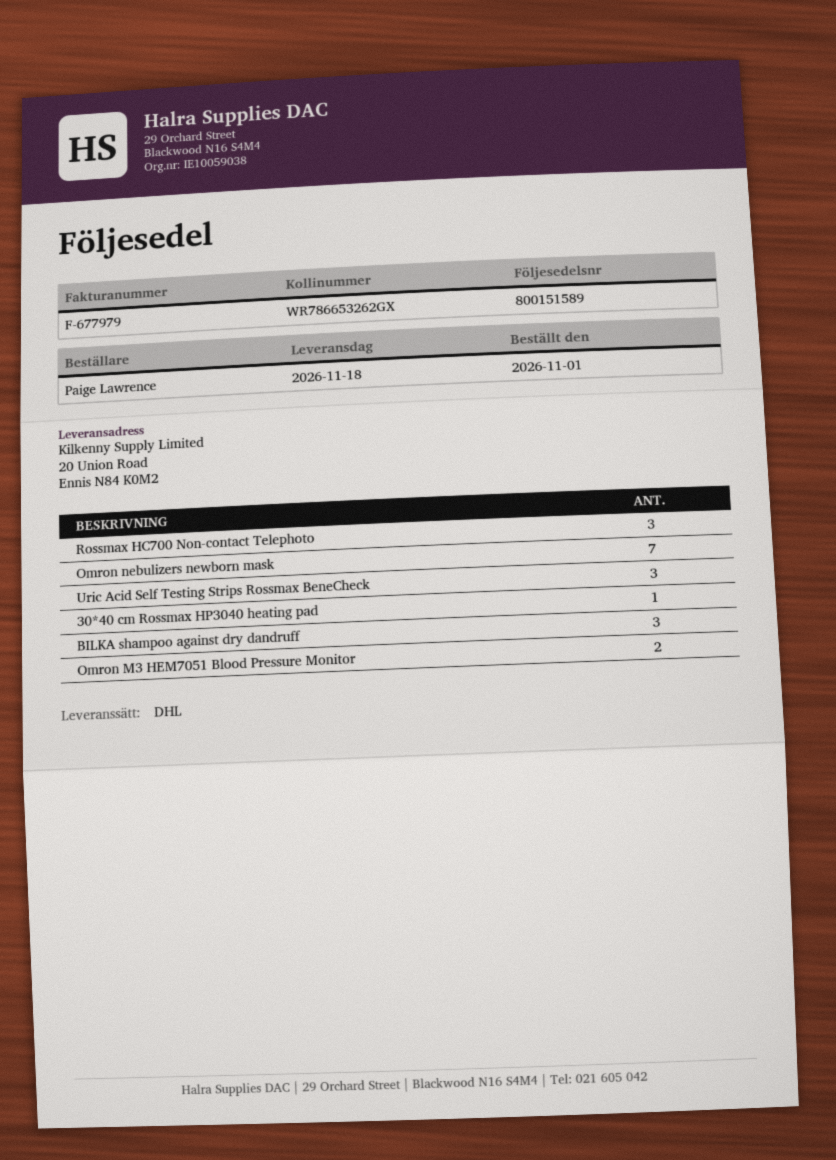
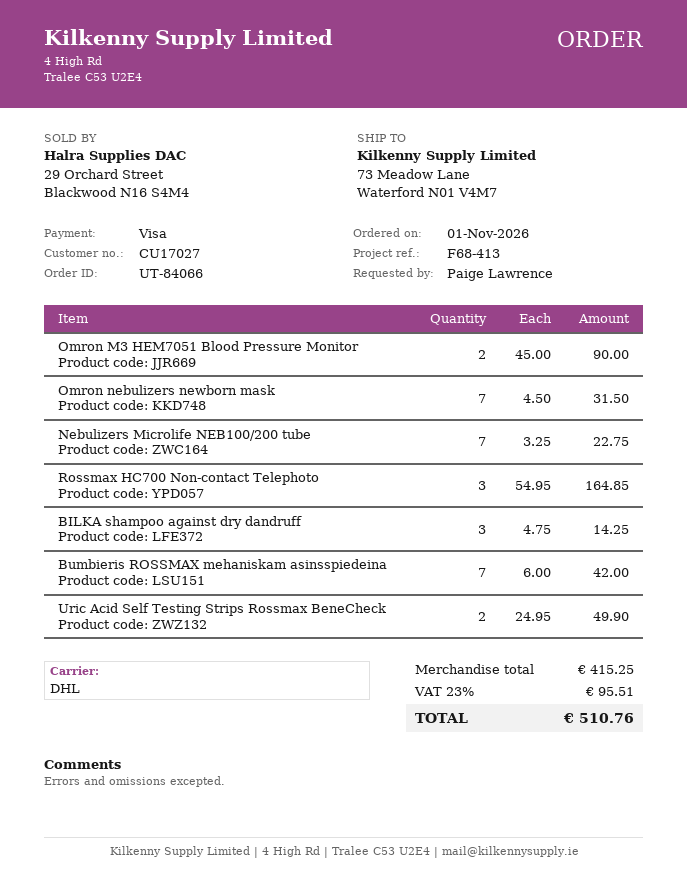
ship to: 20 Union Road, Ennis N84 K0M2 -> 73 Meadow Lane, Waterford N01 V4M7
Uric Acid Self Testing Strips Rossmax BeneCheck: 3 -> 2
30*40 cm Rossmax HP3040 heating pad: 1 -> none
Nebulizers Microlife NEB100/200 tube: none -> 7
Bumbieris ROSSMAX mehaniskam asinsspiedeina: none -> 7

